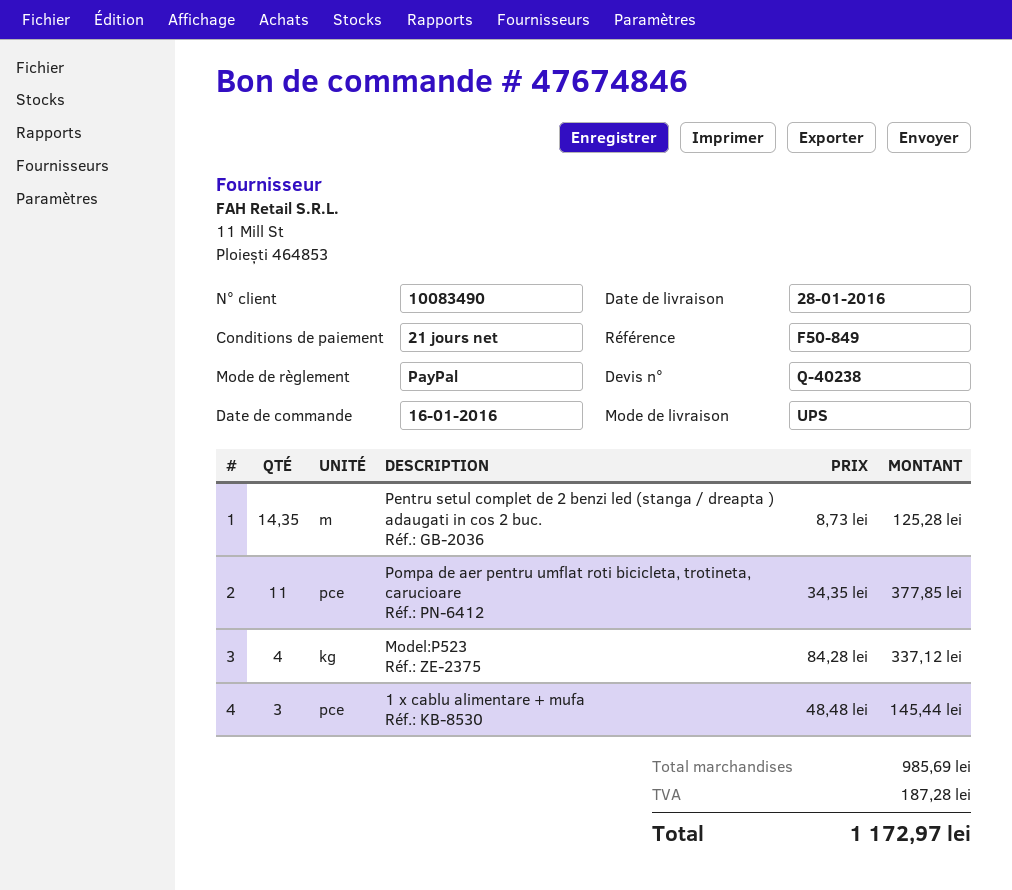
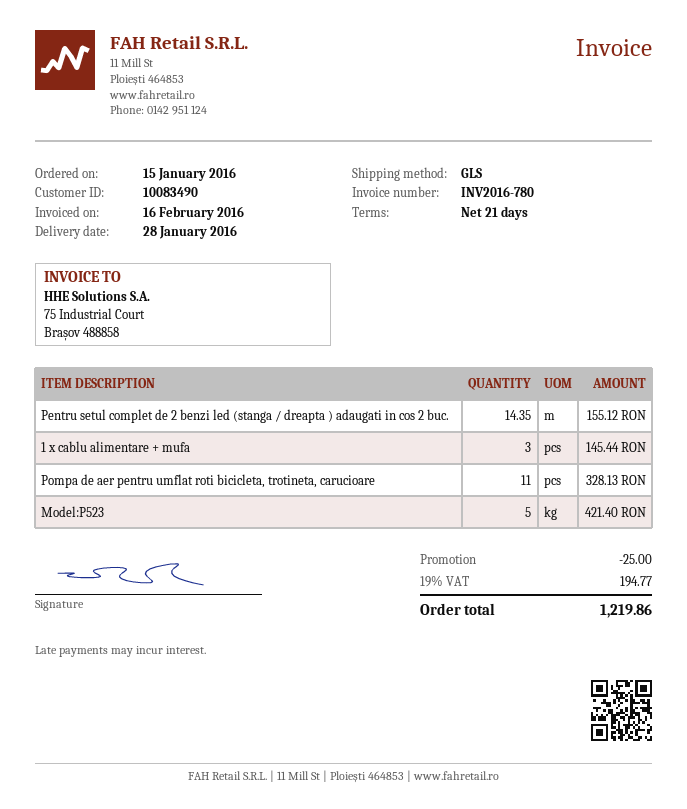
order date: 2016-01-16 -> 2016-01-15
shipping method: UPS -> GLS
Pentru setul complet de 2 benzi led (stanga / dreapta ) adaugati in cos 2 buc.: 14.35 for 125.28 -> 14.35 for 155.12
Pompa de aer pentru umflat roti bicicleta, trotineta, carucioare: 11 for 377.85 -> 11 for 328.13
Model:P523: 4 for 337.12 -> 5 for 421.40
discount: none -> 25.00
tax: 187.28 -> 194.77
total: 1172.97 -> 1219.86

